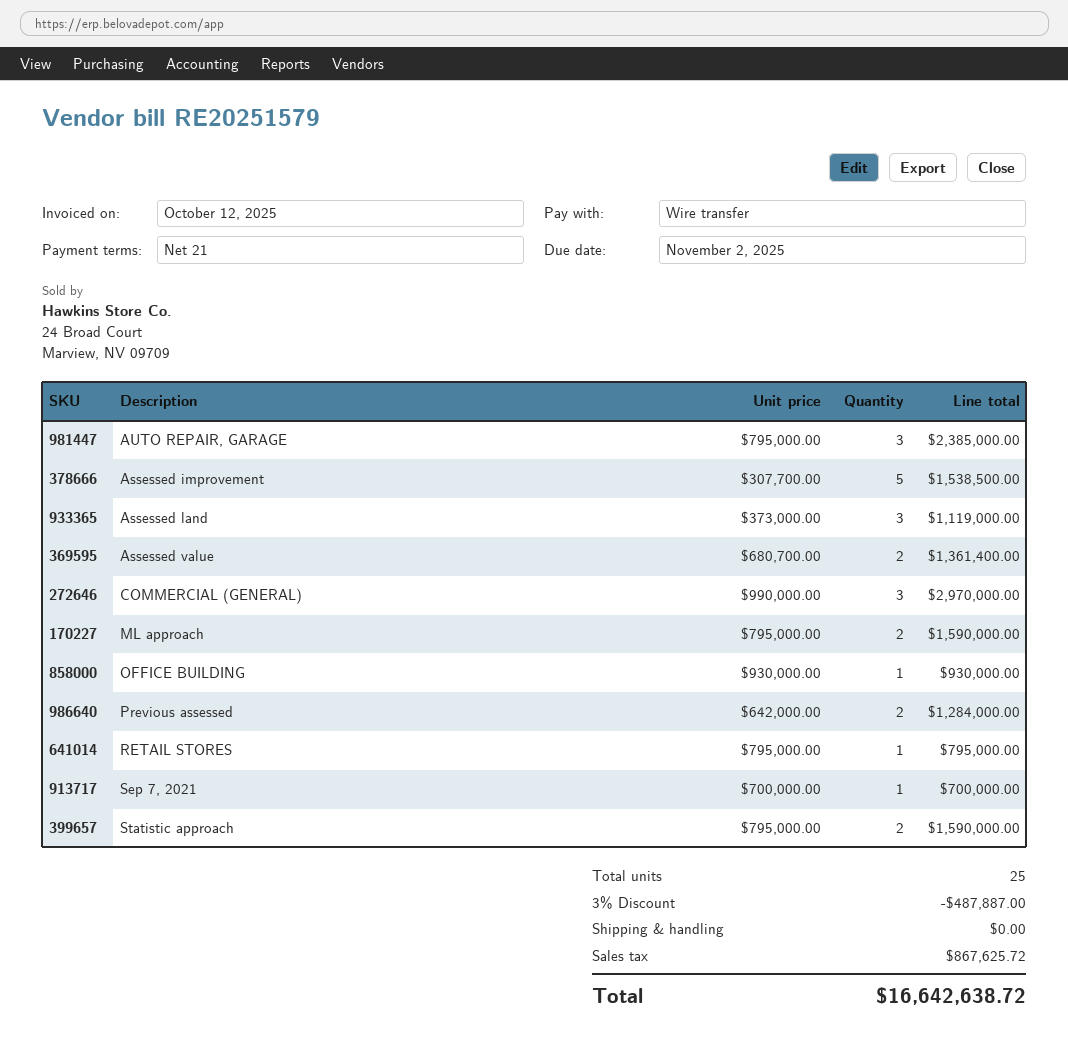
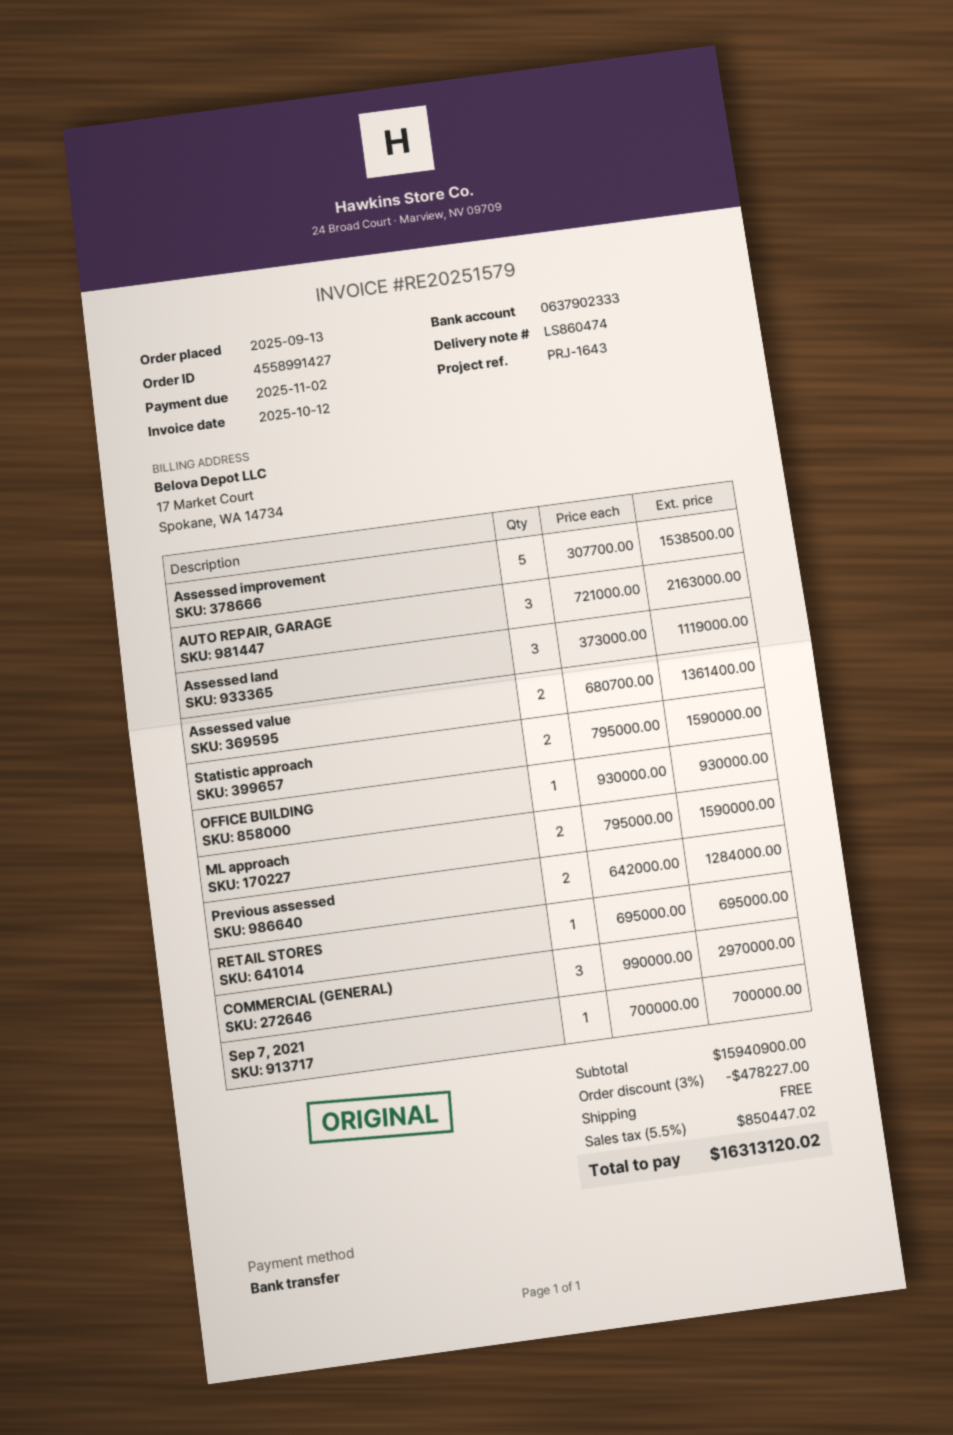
AUTO REPAIR, GARAGE: 3 x 795000.00 = 2385000.00 -> 3 x 721000.00 = 2163000.00
RETAIL STORES: 1 x 795000.00 = 795000.00 -> 1 x 695000.00 = 695000.00
discount: 3% = 487887.00 -> 3% = 478227.00
tax: 867625.72 -> 850447.02
total: 16642638.72 -> 16313120.02

